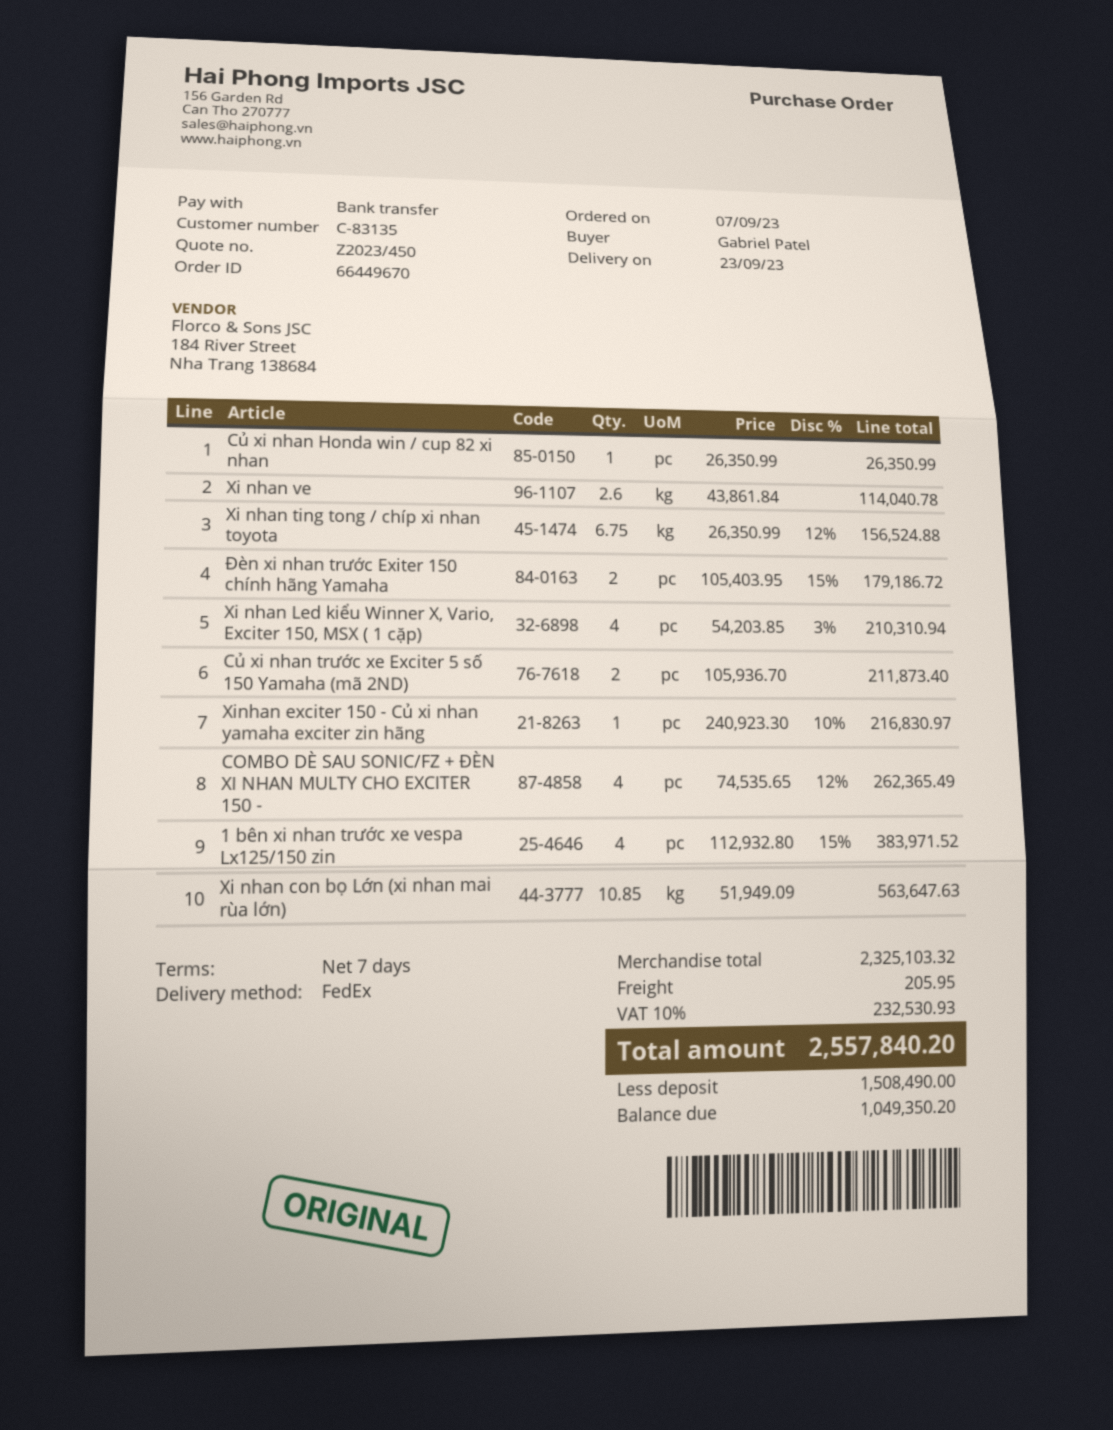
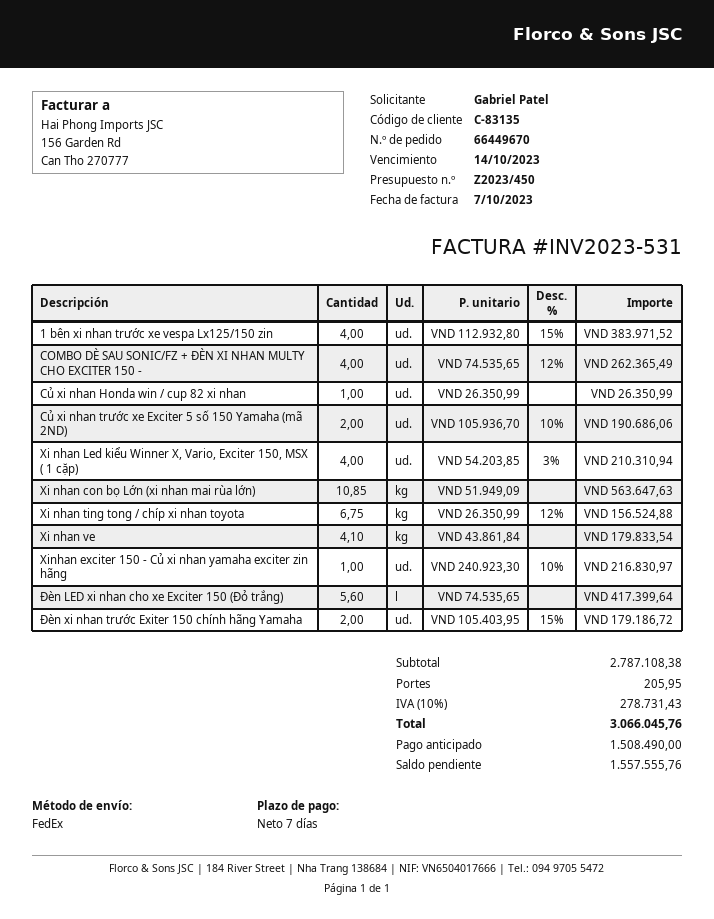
Xi nhan ve: 2.6 x 43861.84 = 114040.78 -> 4.1 x 43861.84 = 179833.54
Củ xi nhan trước xe Exciter 5 số 150 Yamaha (mã 2ND): 2 x 105936.70 = 211873.40 -> 2 x 105936.70 - 10% = 190686.06
Đèn LED xi nhan cho xe Exciter 150 (Đỏ trắng): none -> 5.6 x 74535.65 = 417399.64
subtotal: 2325103.32 -> 2787108.38
tax: 10% = 232530.93 -> 10% = 278731.43
total: 2557840.20 -> 3066045.76
balance: 1049350.20 -> 1557555.76

